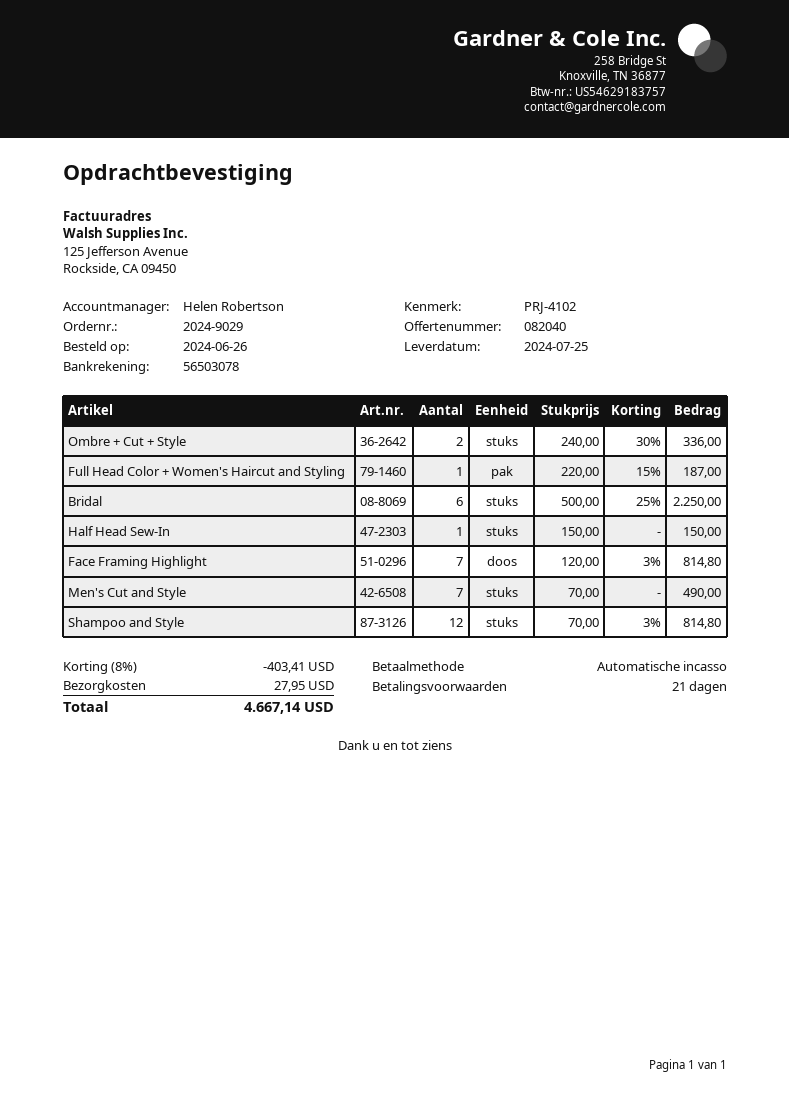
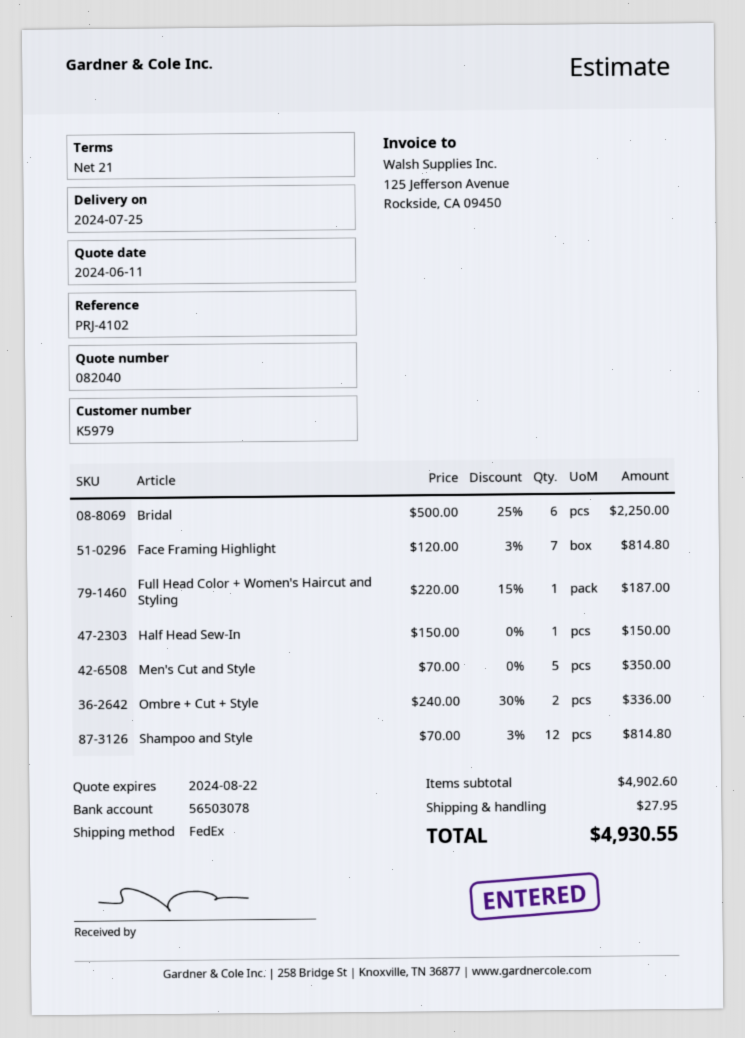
Men's Cut and Style: 7 x 70.00 = 490.00 -> 5 x 70.00 = 350.00
discount: 8% = 403.41 -> none
total: 4667.14 -> 4930.55

